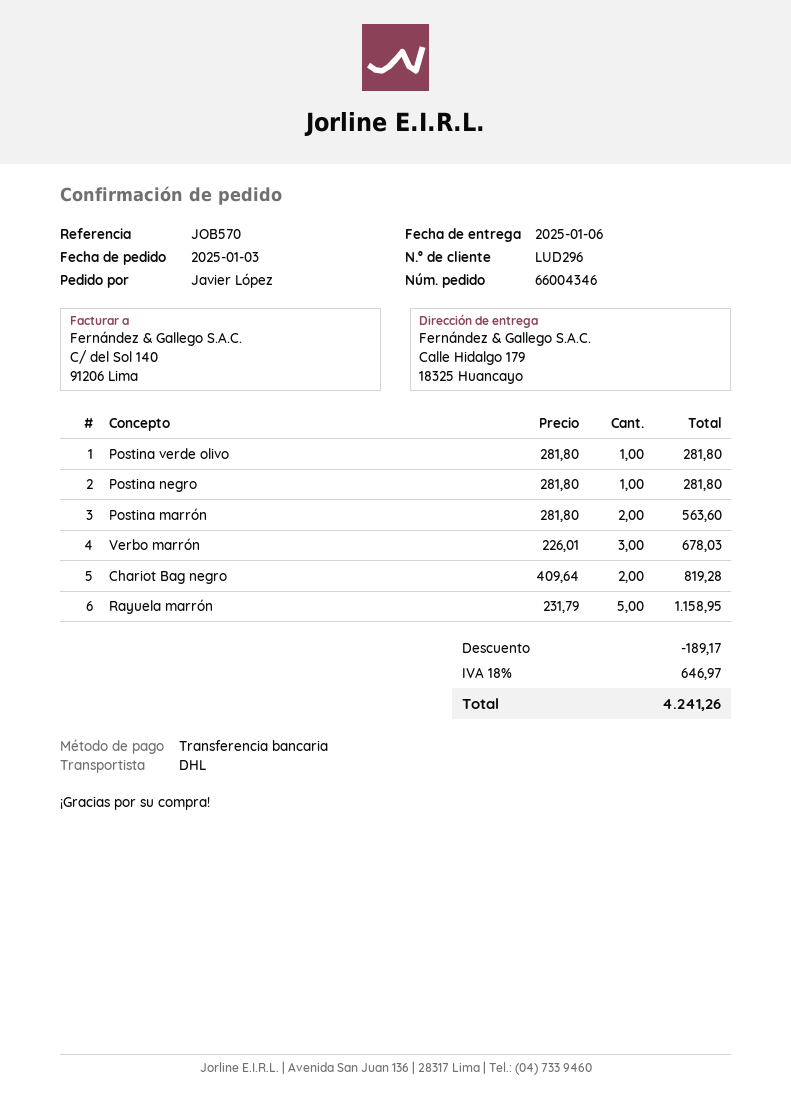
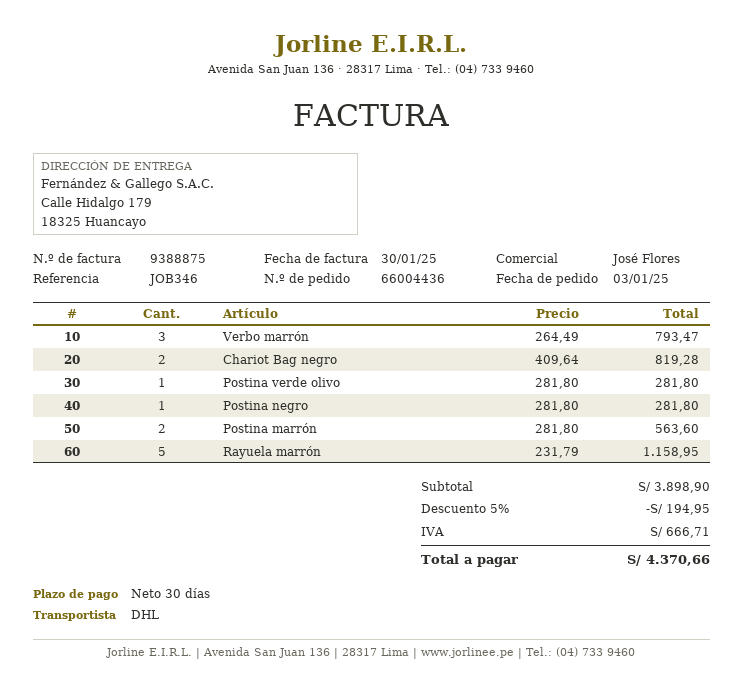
order number: 66004346 -> 66004436
reference: JOB570 -> JOB346
Verbo marrón: 3 x 226.01 = 678.03 -> 3 x 264.49 = 793.47
discount: 189.17 -> 194.95
tax: 646.97 -> 666.71
total: 4241.26 -> 4370.66

